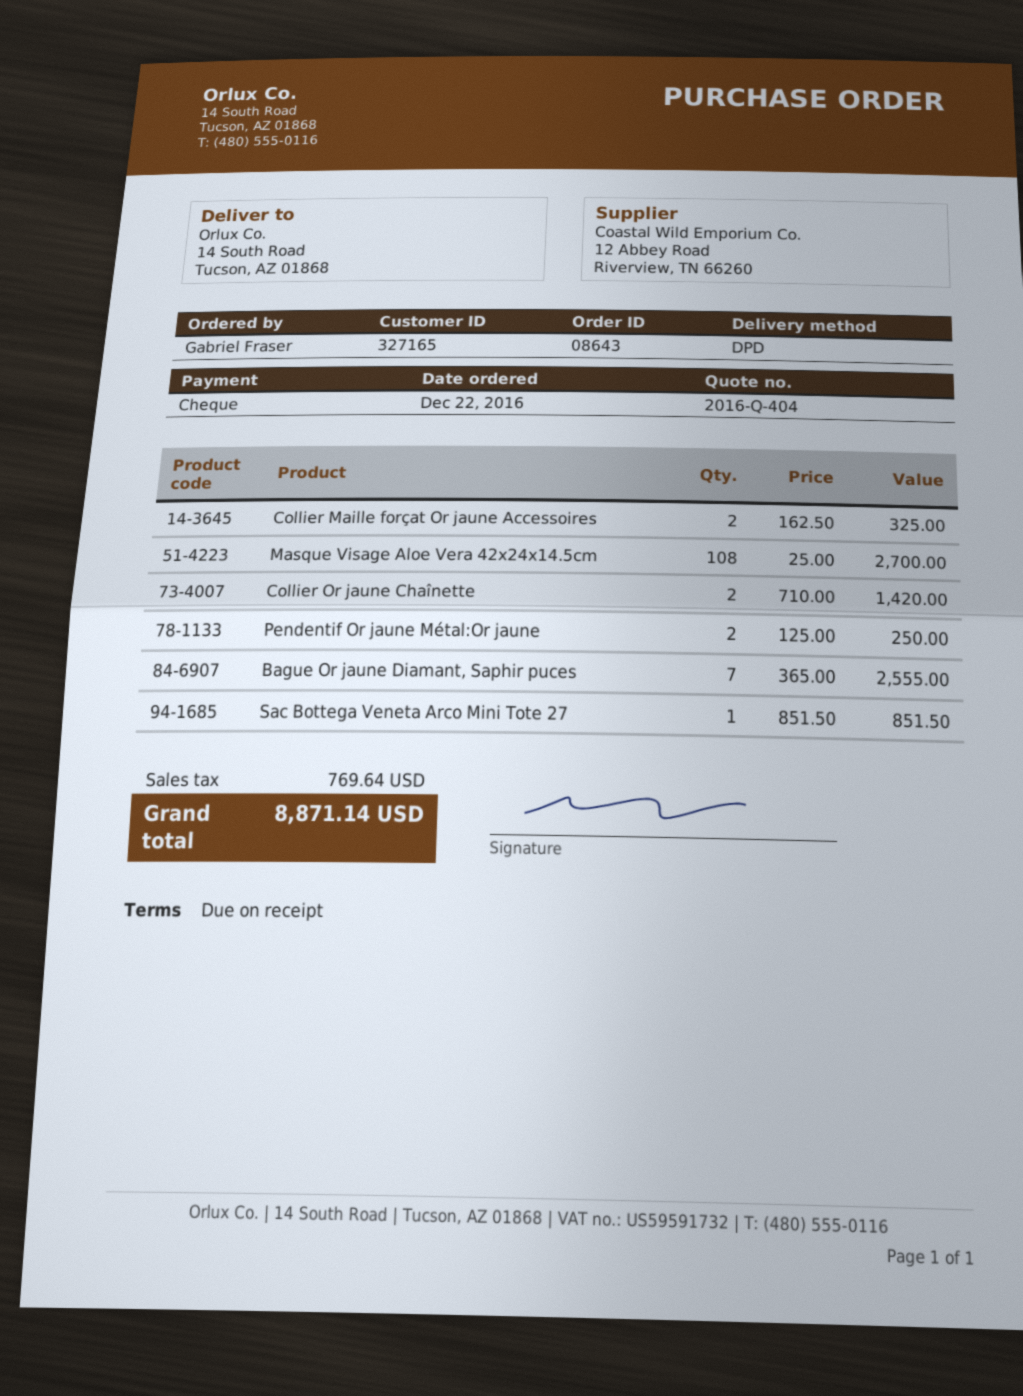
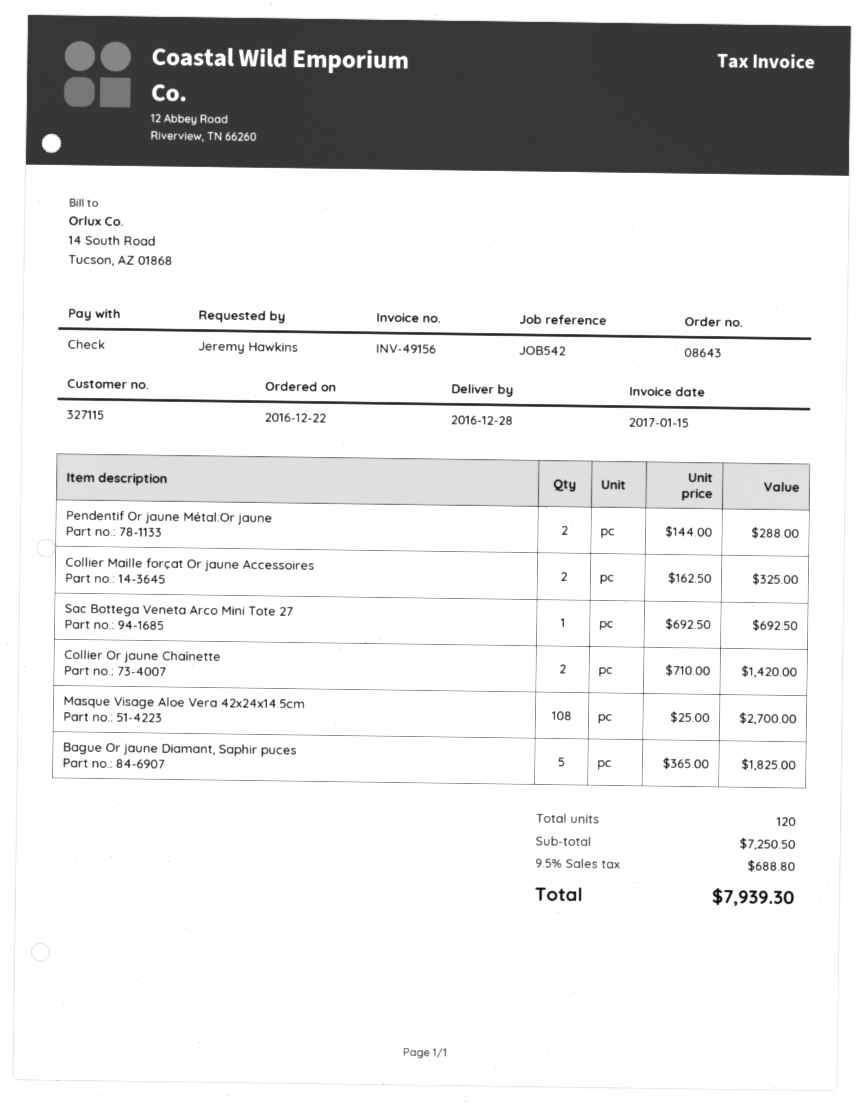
customer number: 327165 -> 327115
ordered by: Gabriel Fraser -> Jeremy Hawkins
Pendentif Or jaune Métal:Or jaune: 2 x 125.00 = 250.00 -> 2 x 144.00 = 288.00
Bague Or jaune Diamant, Saphir puces: 7 x 365.00 = 2555.00 -> 5 x 365.00 = 1825.00
Sac Bottega Veneta Arco Mini Tote 27: 1 x 851.50 = 851.50 -> 1 x 692.50 = 692.50
tax: 769.64 -> 688.80
total: 8871.14 -> 7939.30

